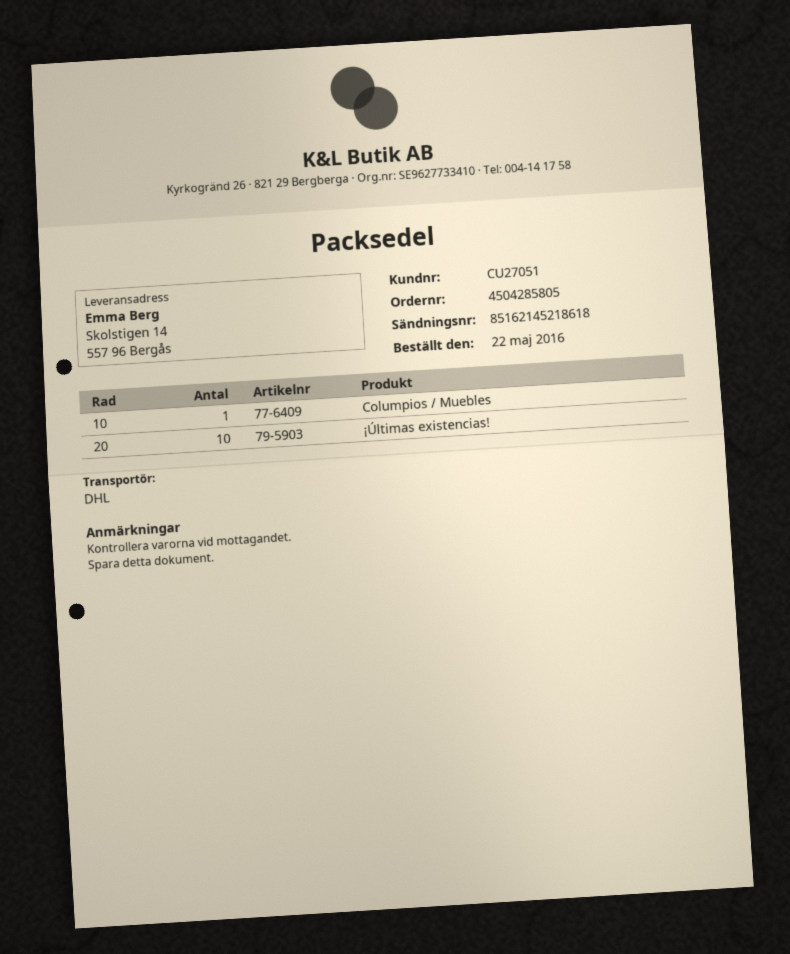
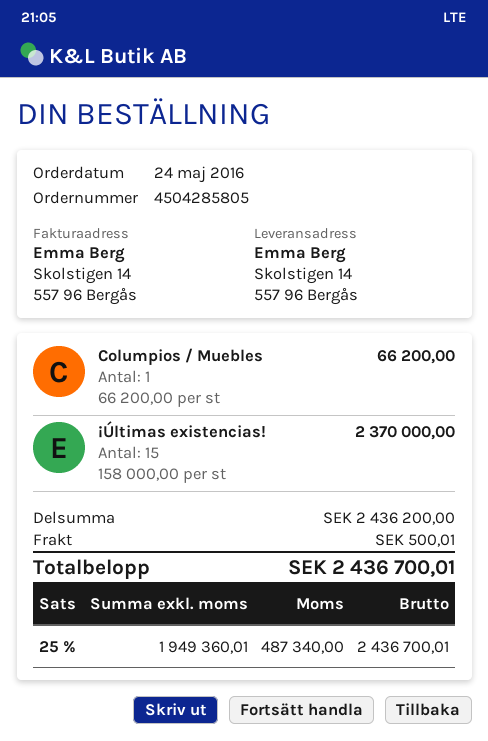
order date: 2016-05-22 -> 2016-05-24
¡Últimas existencias!: 10 -> 15

